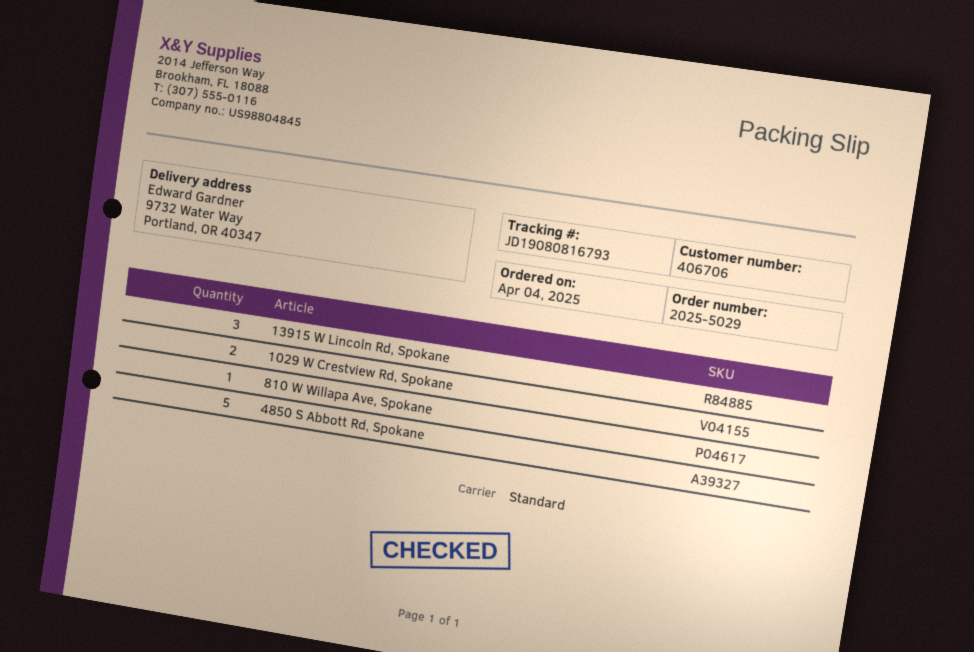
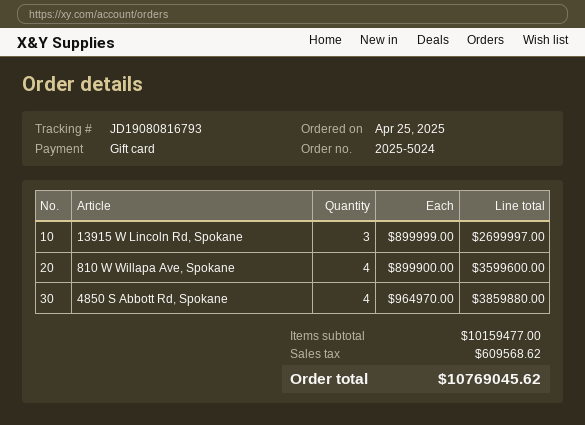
order number: 2025-5029 -> 2025-5024
order date: 2025-04-04 -> 2025-04-25
1029 W Crestview Rd, Spokane: 2 -> none
810 W Willapa Ave, Spokane: 1 -> 4
4850 S Abbott Rd, Spokane: 5 -> 4

